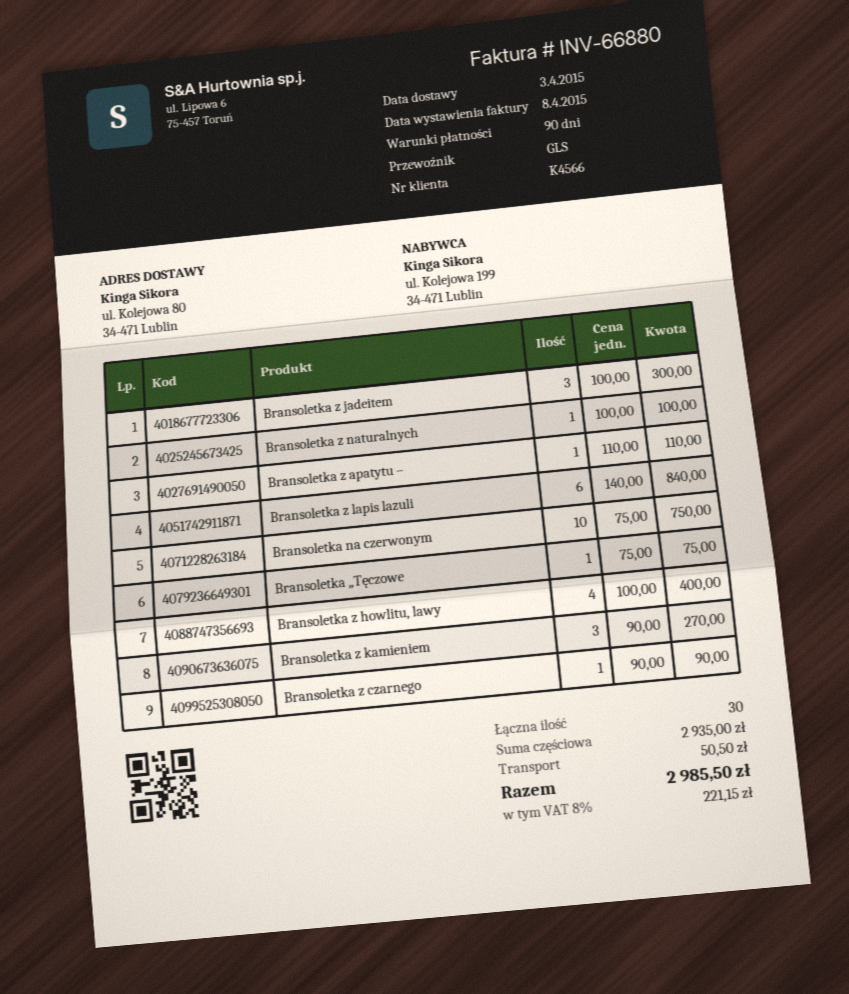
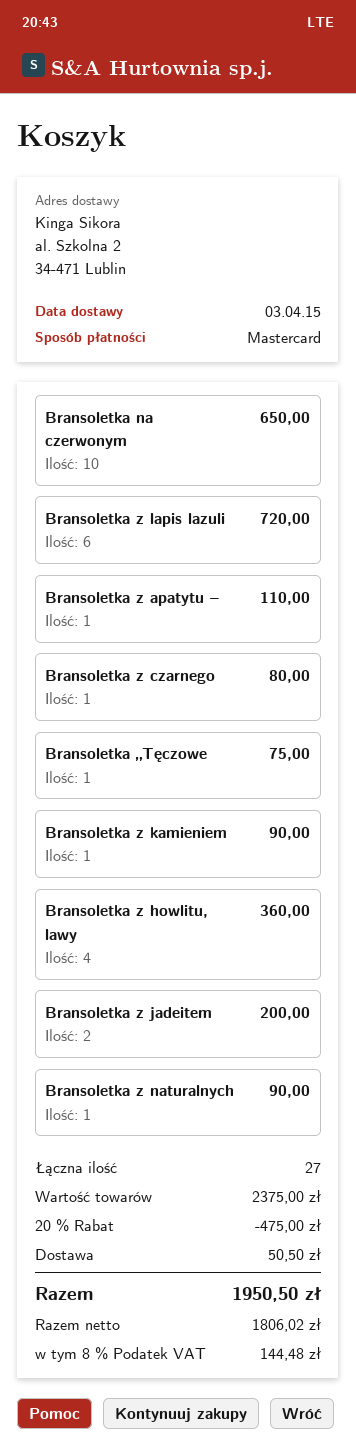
ship to: ul. Kolejowa 80, 34-471 Lublin -> al. Szkolna 2, 34-471 Lublin
Bransoletka z jadeitem: 3 for 300.00 -> 2 for 200.00
Bransoletka z naturalnych: 1 for 100.00 -> 1 for 90.00
Bransoletka z lapis lazuli: 6 for 840.00 -> 6 for 720.00
Bransoletka na czerwonym: 10 for 750.00 -> 10 for 650.00
Bransoletka z howlitu, lawy: 4 for 400.00 -> 4 for 360.00
Bransoletka z kamieniem: 3 for 270.00 -> 1 for 90.00
Bransoletka z czarnego: 1 for 90.00 -> 1 for 80.00
total quantity: 30 -> 27
subtotal: 2935.00 -> 2375.00
discount: none -> 20% = 475.00
tax: 8% = 221.15 -> 8% = 144.48
total: 2985.50 -> 1950.50

